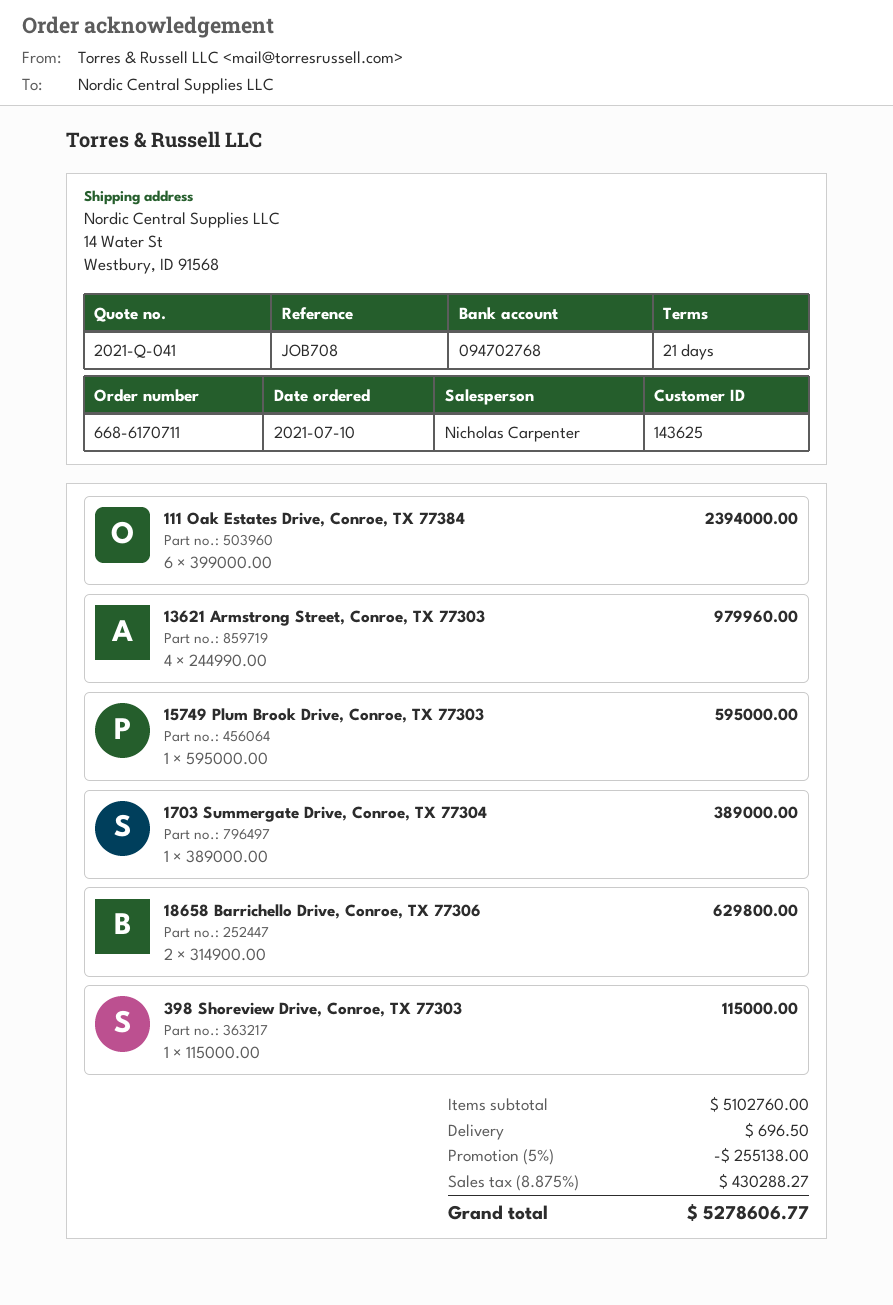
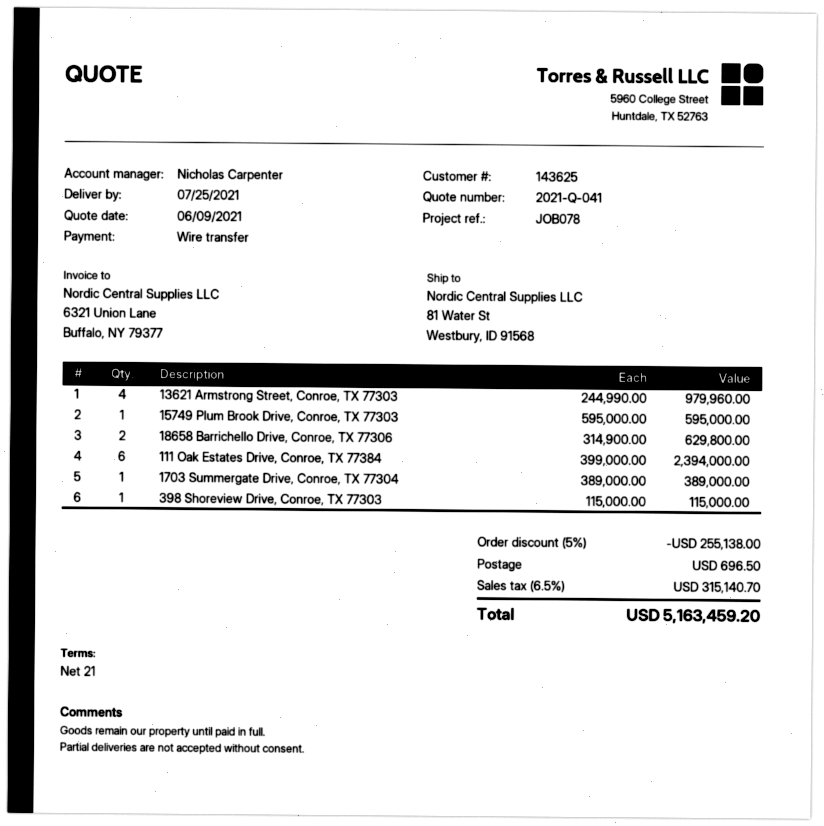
reference: JOB708 -> JOB078
ship to: 14 Water St, Westbury, ID 91568 -> 81 Water St, Westbury, ID 91568
tax: 8.875% = 430288.27 -> 6.5% = 315140.70
total: 5278606.77 -> 5163459.20

